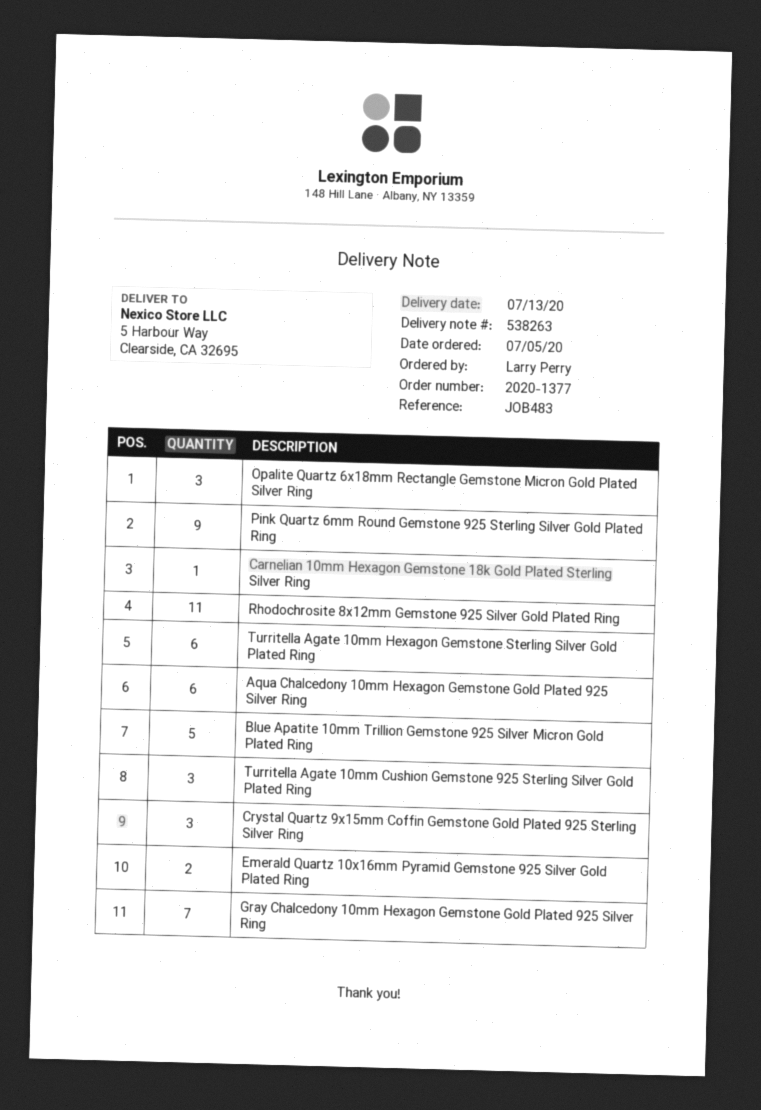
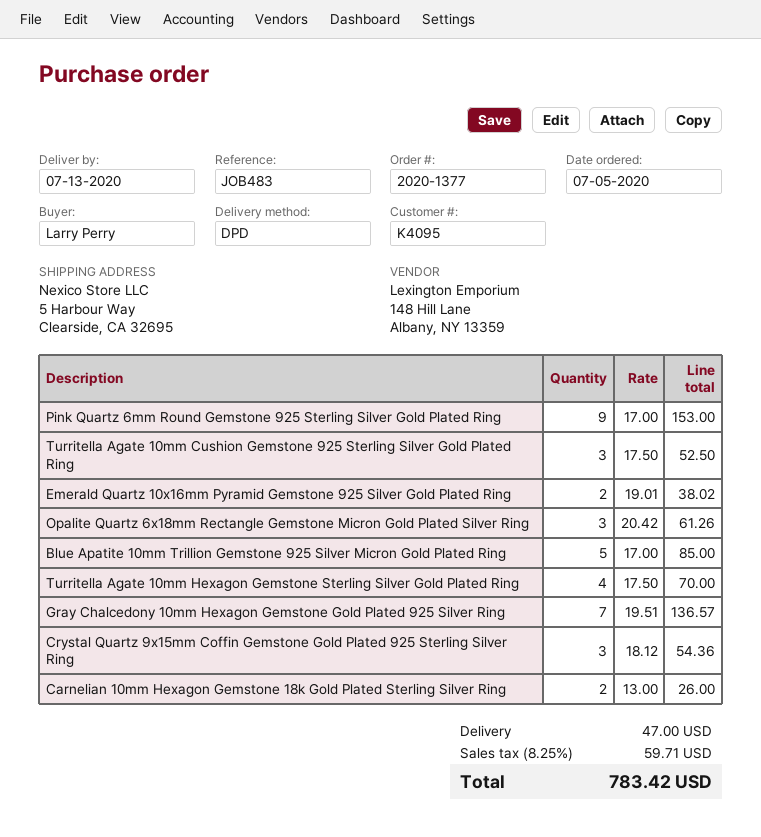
Carnelian 10mm Hexagon Gemstone 18k Gold Plated Sterling Silver Ring: 1 -> 2
Rhodochrosite 8x12mm Gemstone 925 Silver Gold Plated Ring: 11 -> none
Turritella Agate 10mm Hexagon Gemstone Sterling Silver Gold Plated Ring: 6 -> 4
Aqua Chalcedony 10mm Hexagon Gemstone Gold Plated 925 Silver Ring: 6 -> none

